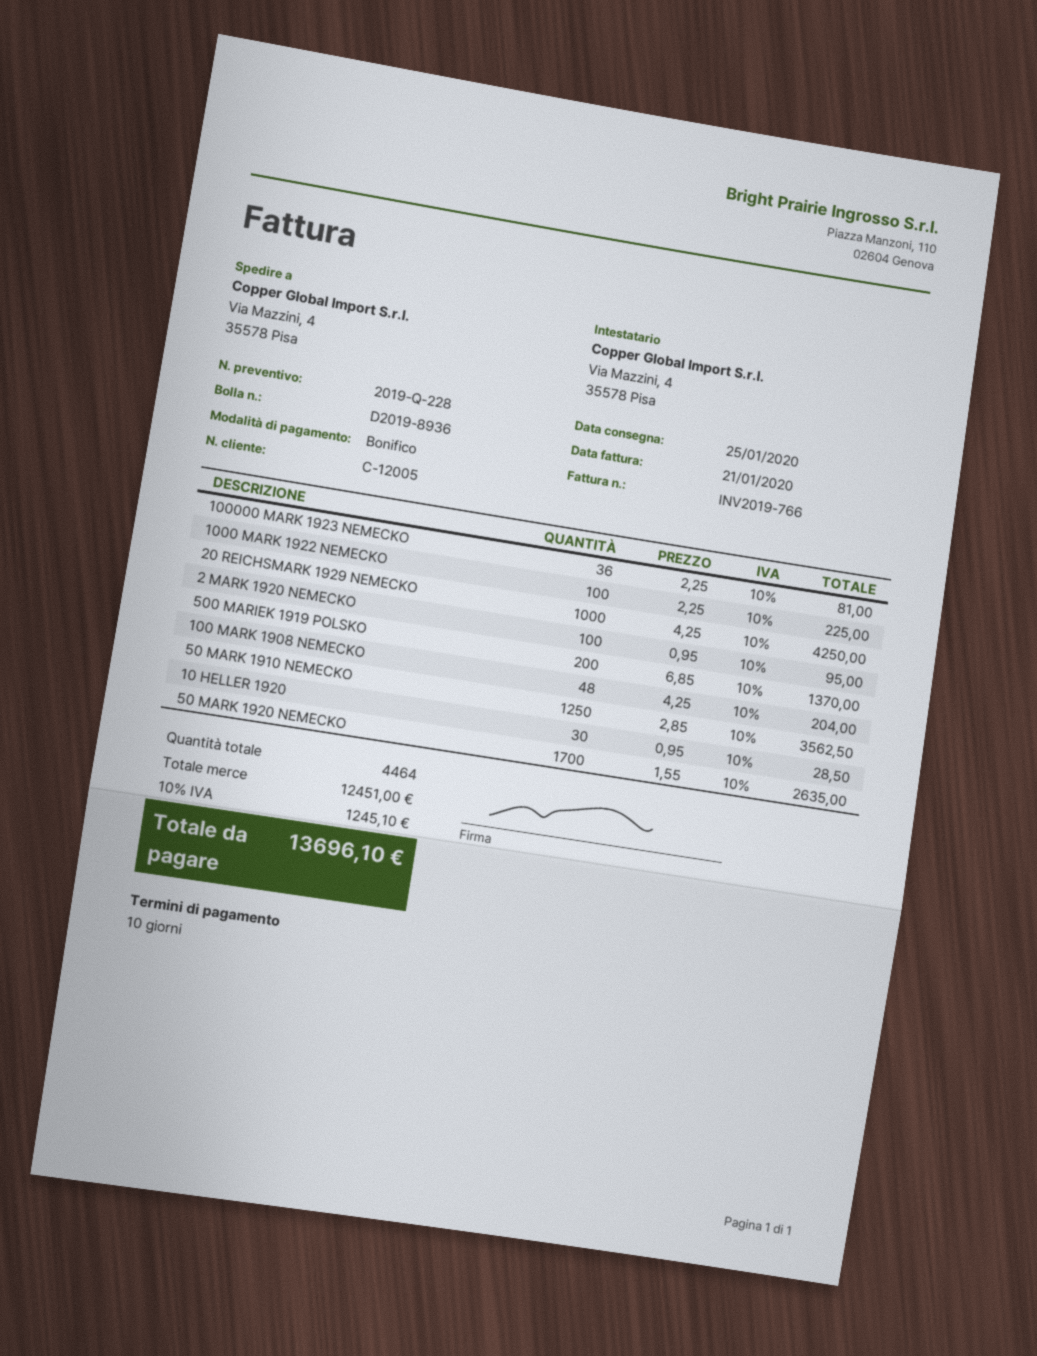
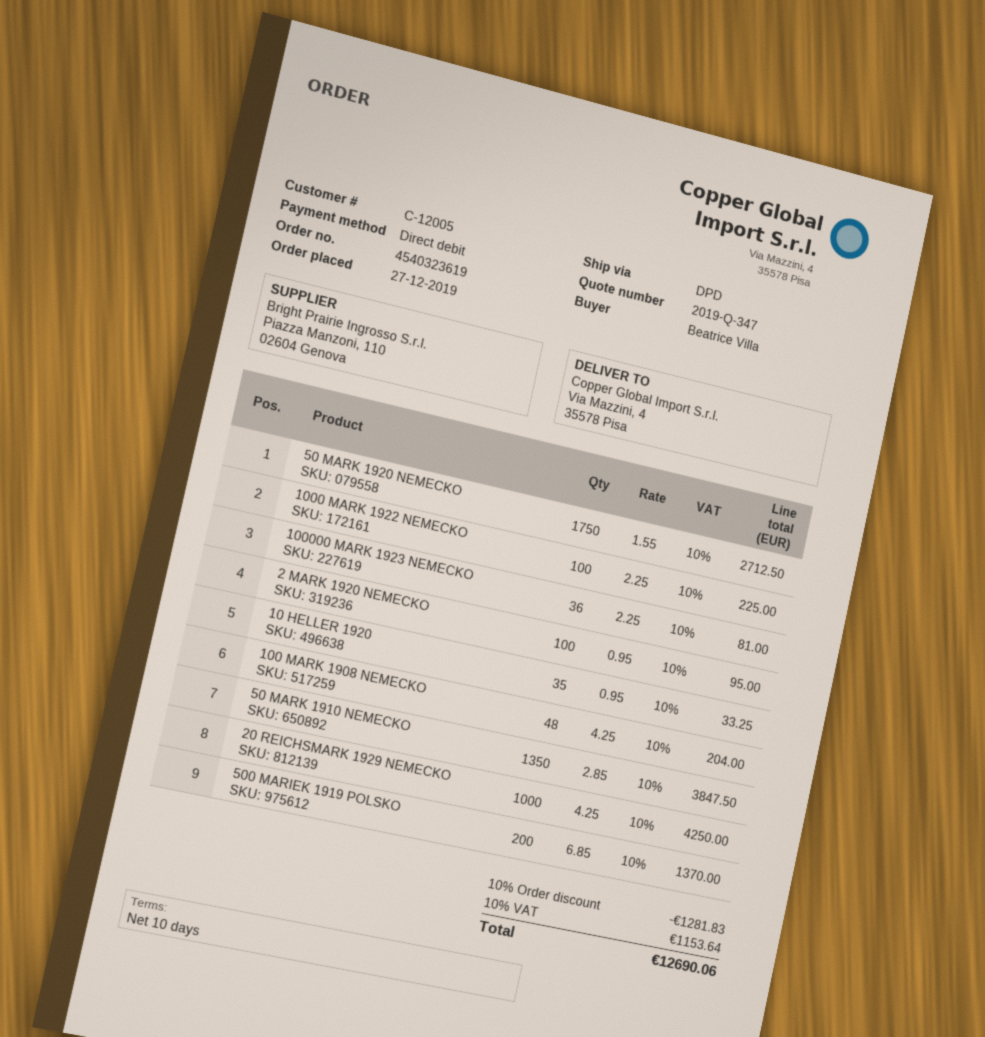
quote number: 2019-Q-228 -> 2019-Q-347
payment method: bank transfer -> direct debit
50 MARK 1910 NEMECKO: 1250 x 2.85 = 3562.50 -> 1350 x 2.85 = 3847.50
10 HELLER 1920: 30 x 0.95 = 28.50 -> 35 x 0.95 = 33.25
50 MARK 1920 NEMECKO: 1700 x 1.55 = 2635.00 -> 1750 x 1.55 = 2712.50
discount: none -> 10% = 1281.83
tax: 10% = 1245.10 -> 10% = 1153.64
total: 13696.10 -> 12690.06

